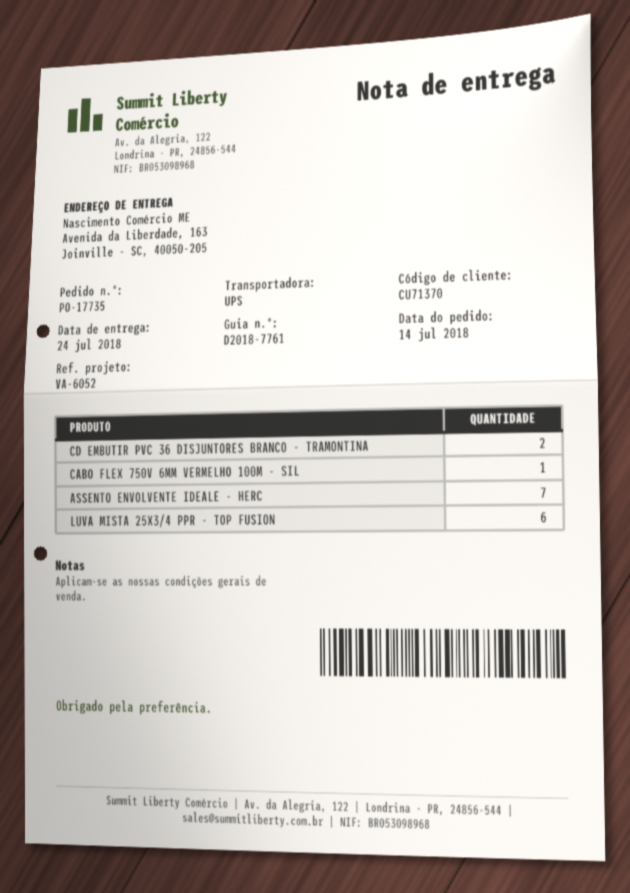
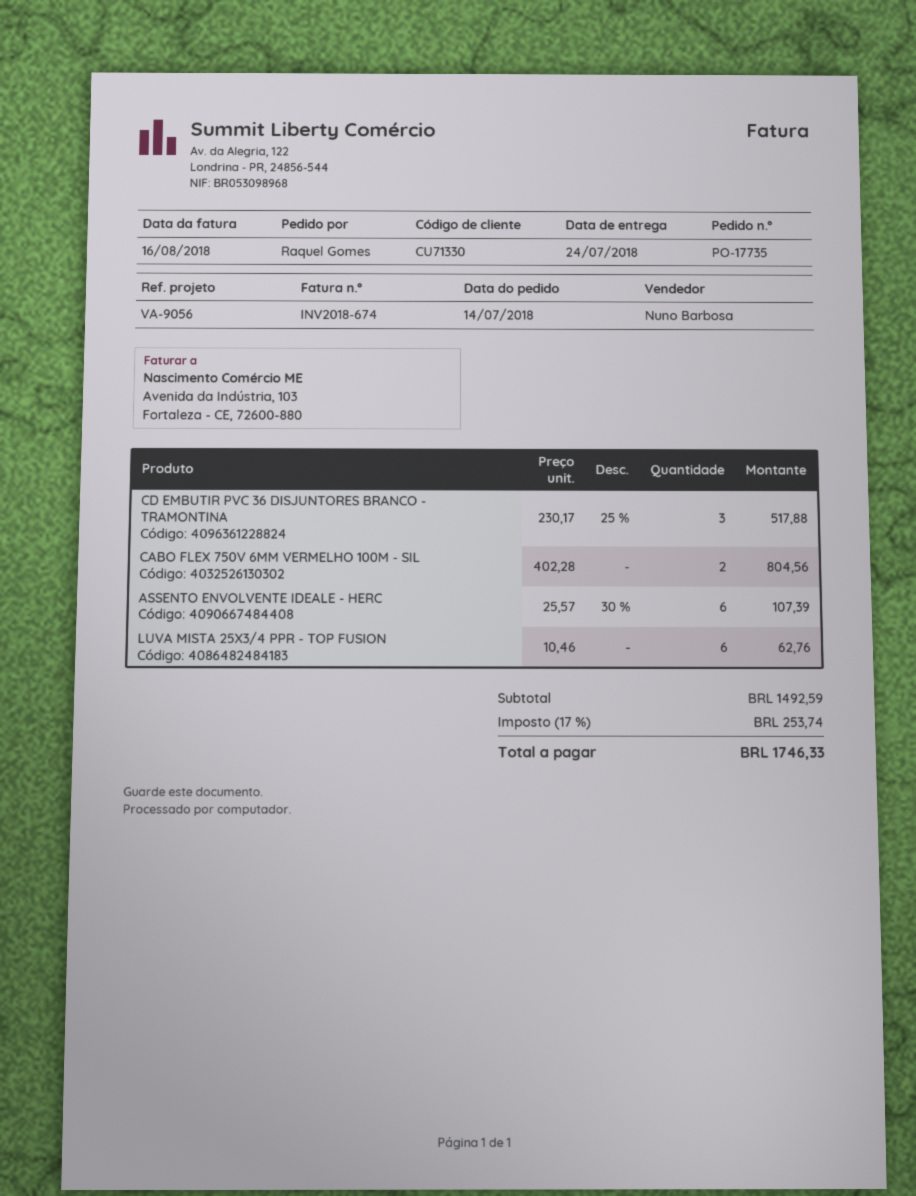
customer number: CU71370 -> CU71330
reference: VA-6052 -> VA-9056
CD EMBUTIR PVC 36 DISJUNTORES BRANCO - TRAMONTINA: 2 -> 3
CABO FLEX 750V 6MM VERMELHO 100M - SIL: 1 -> 2
ASSENTO ENVOLVENTE IDEALE - HERC: 7 -> 6

